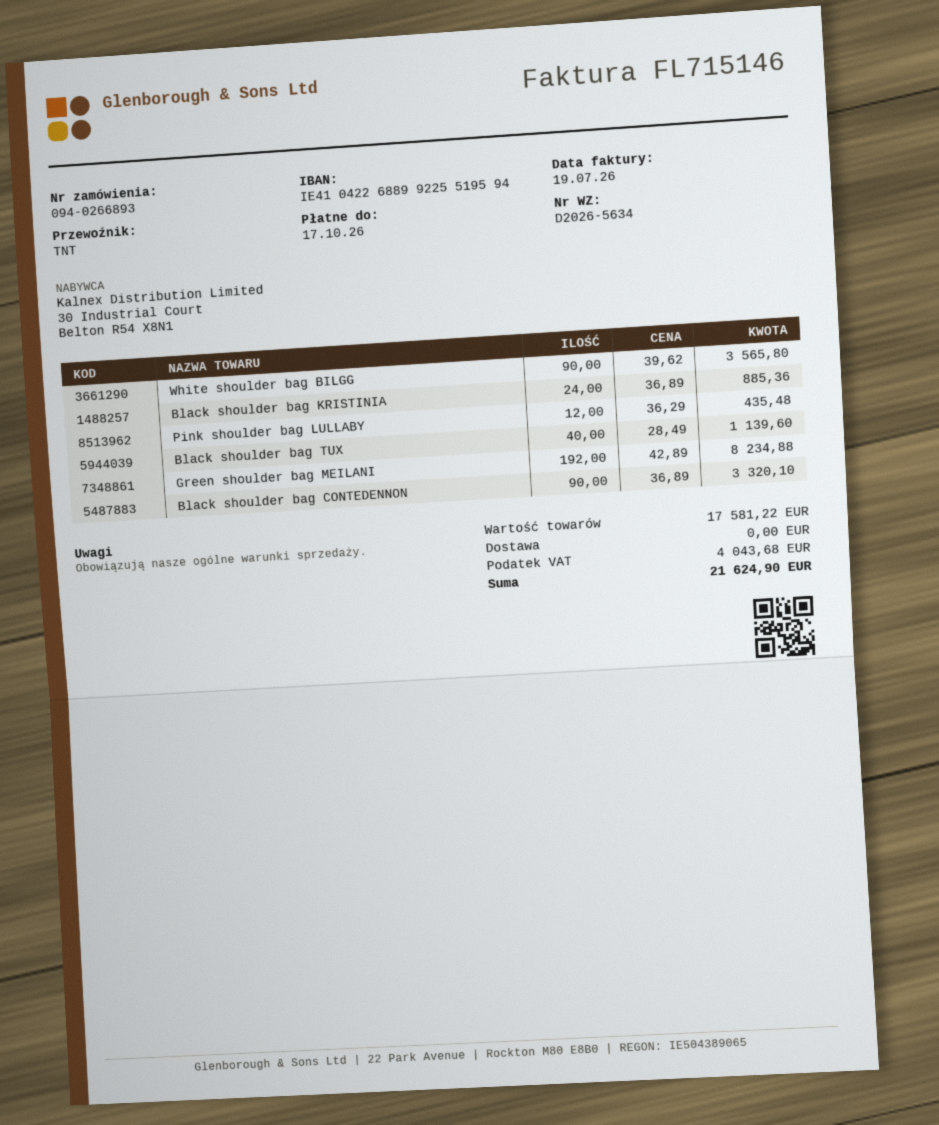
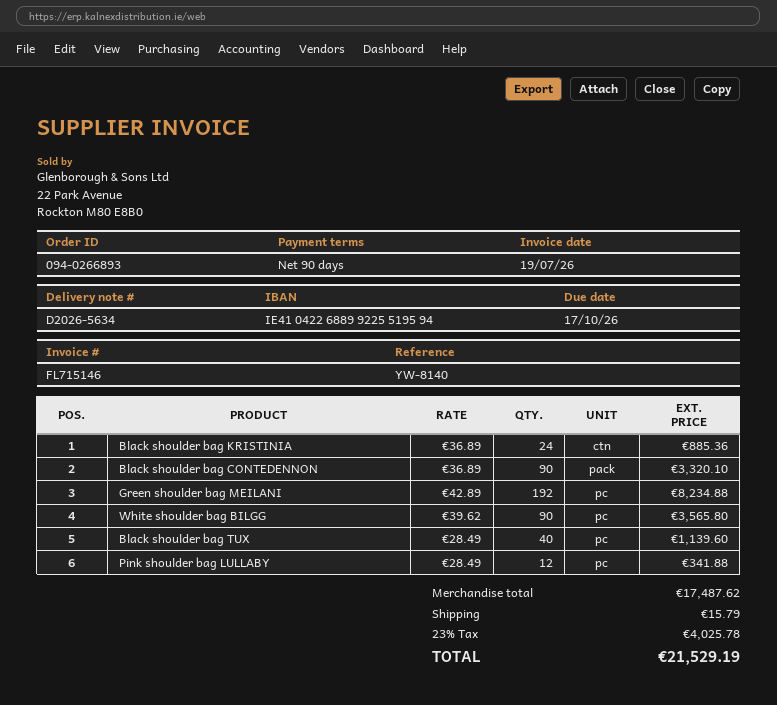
Pink shoulder bag LULLABY: 12 x 36.29 = 435.48 -> 12 x 28.49 = 341.88
subtotal: 17581.22 -> 17487.62
shipping: 0.00 -> 15.79
tax: 4043.68 -> 4025.78
total: 21624.90 -> 21529.19

